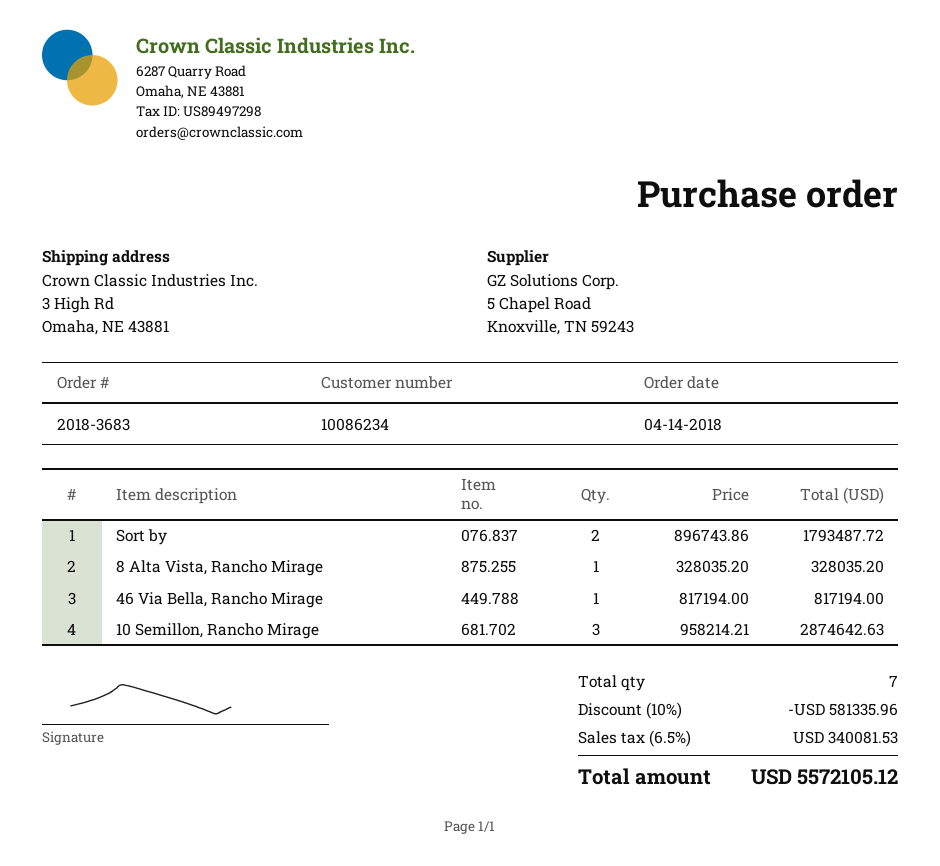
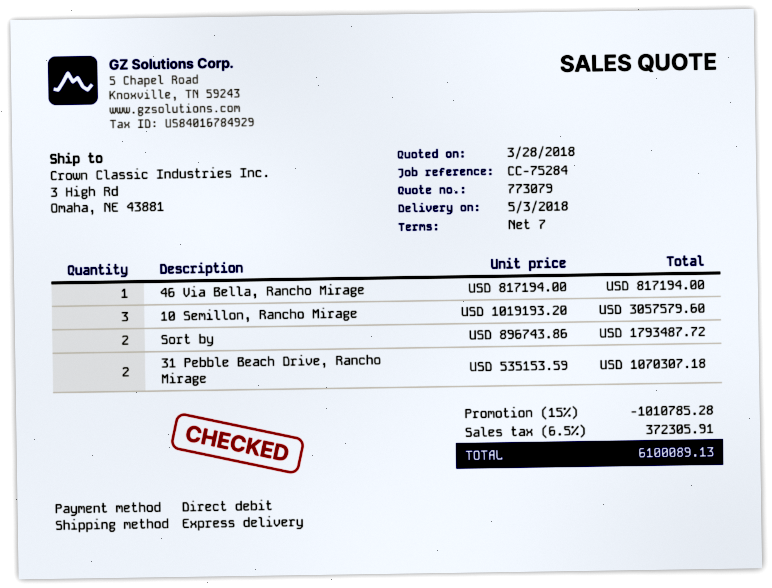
8 Alta Vista, Rancho Mirage: 1 x 328035.20 = 328035.20 -> none
10 Semillon, Rancho Mirage: 3 x 958214.21 = 2874642.63 -> 3 x 1019193.20 = 3057579.60
31 Pebble Beach Drive, Rancho Mirage: none -> 2 x 535153.59 = 1070307.18
discount: 10% = 581335.96 -> 15% = 1010785.28
tax: 6.5% = 340081.53 -> 6.5% = 372305.91
total: 5572105.12 -> 6100089.13

